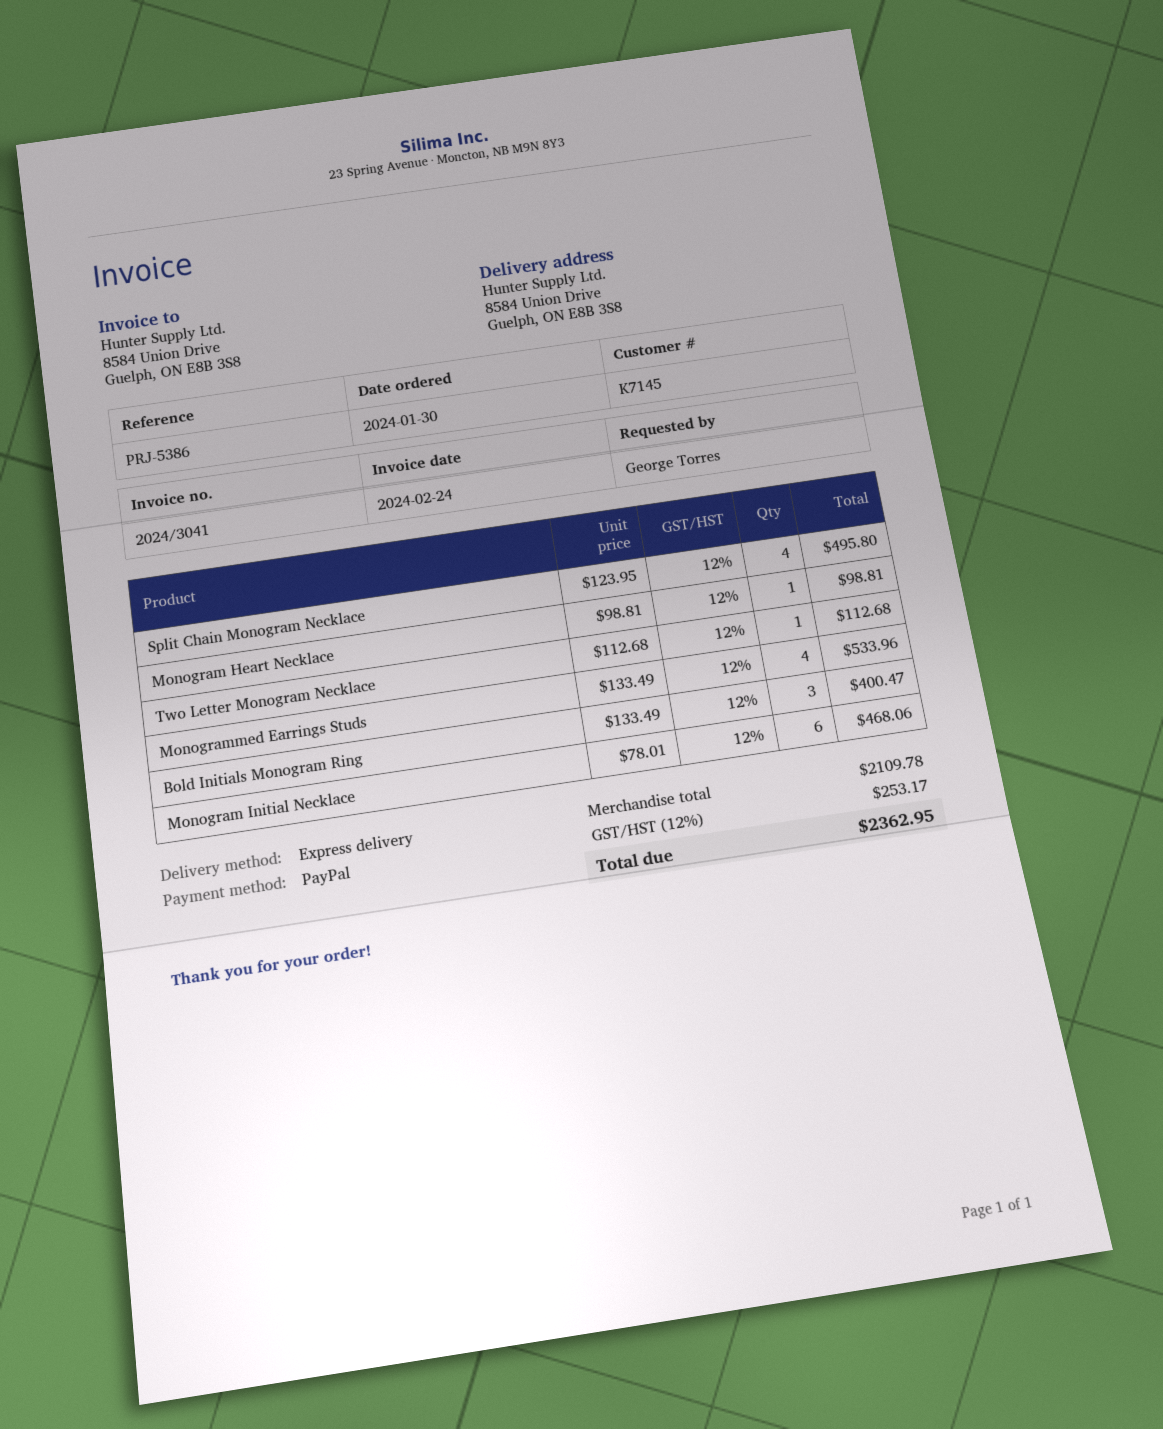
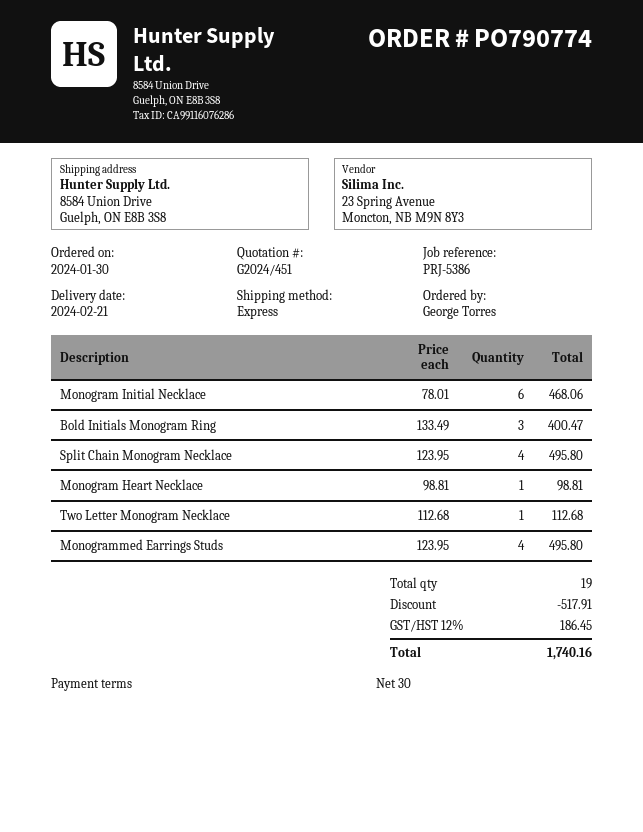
Monogrammed Earrings Studs: 4 x 133.49 = 533.96 -> 4 x 123.95 = 495.80
discount: none -> 517.91
tax: 12% = 253.17 -> 12% = 186.45
total: 2362.95 -> 1740.16

